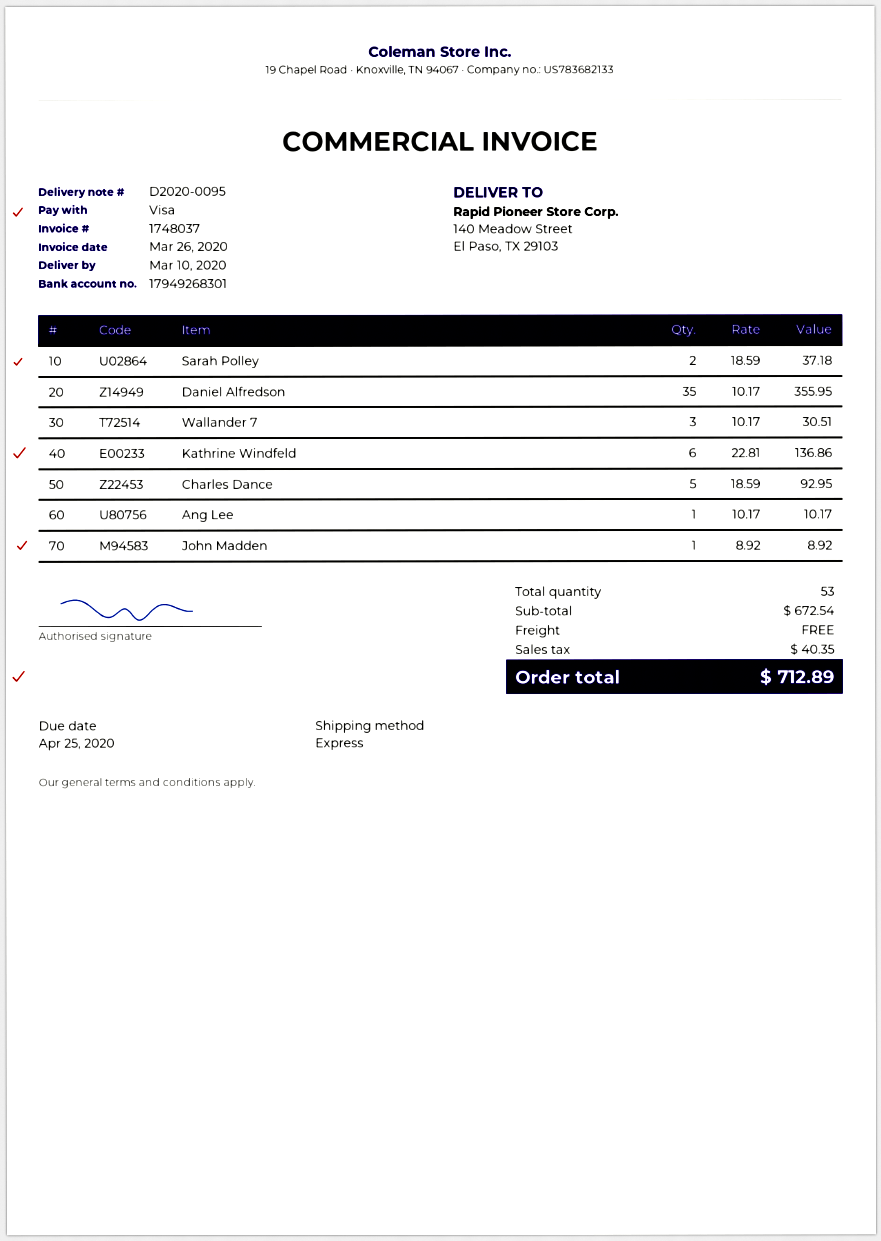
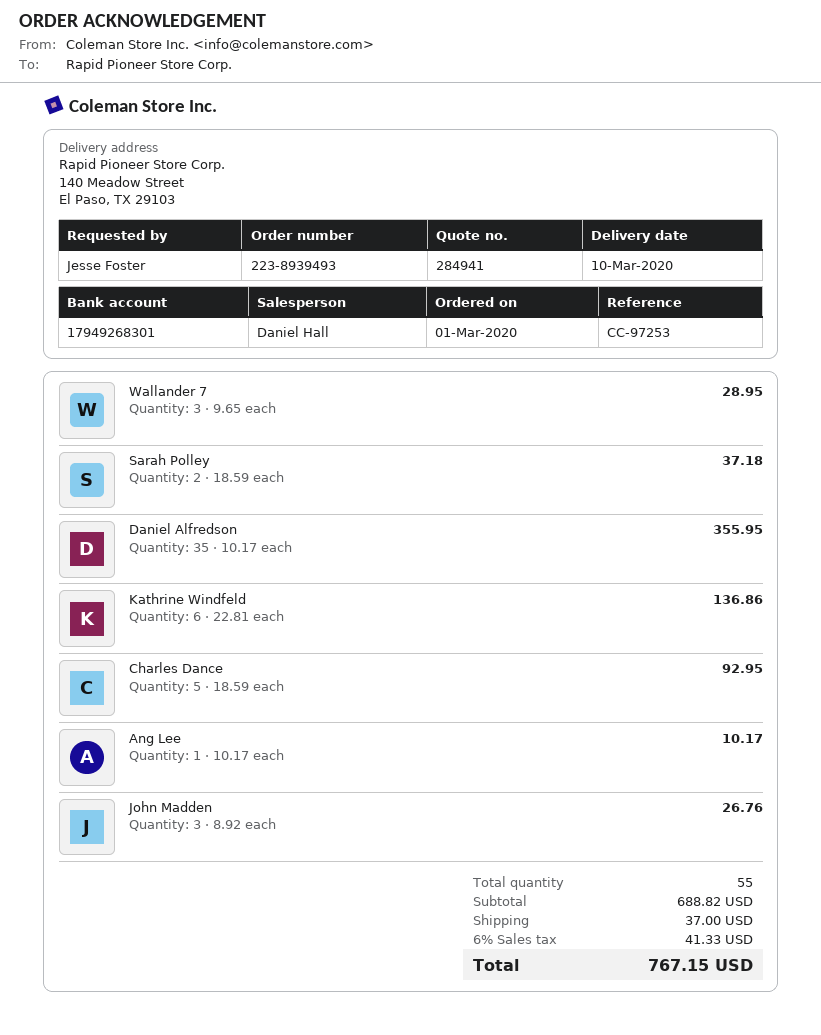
Wallander 7: 3 x 10.17 = 30.51 -> 3 x 9.65 = 28.95
John Madden: 1 x 8.92 = 8.92 -> 3 x 8.92 = 26.76
total quantity: 53 -> 55
subtotal: 672.54 -> 688.82
shipping: 0.00 -> 37.00
tax: 40.35 -> 41.33
total: 712.89 -> 767.15

